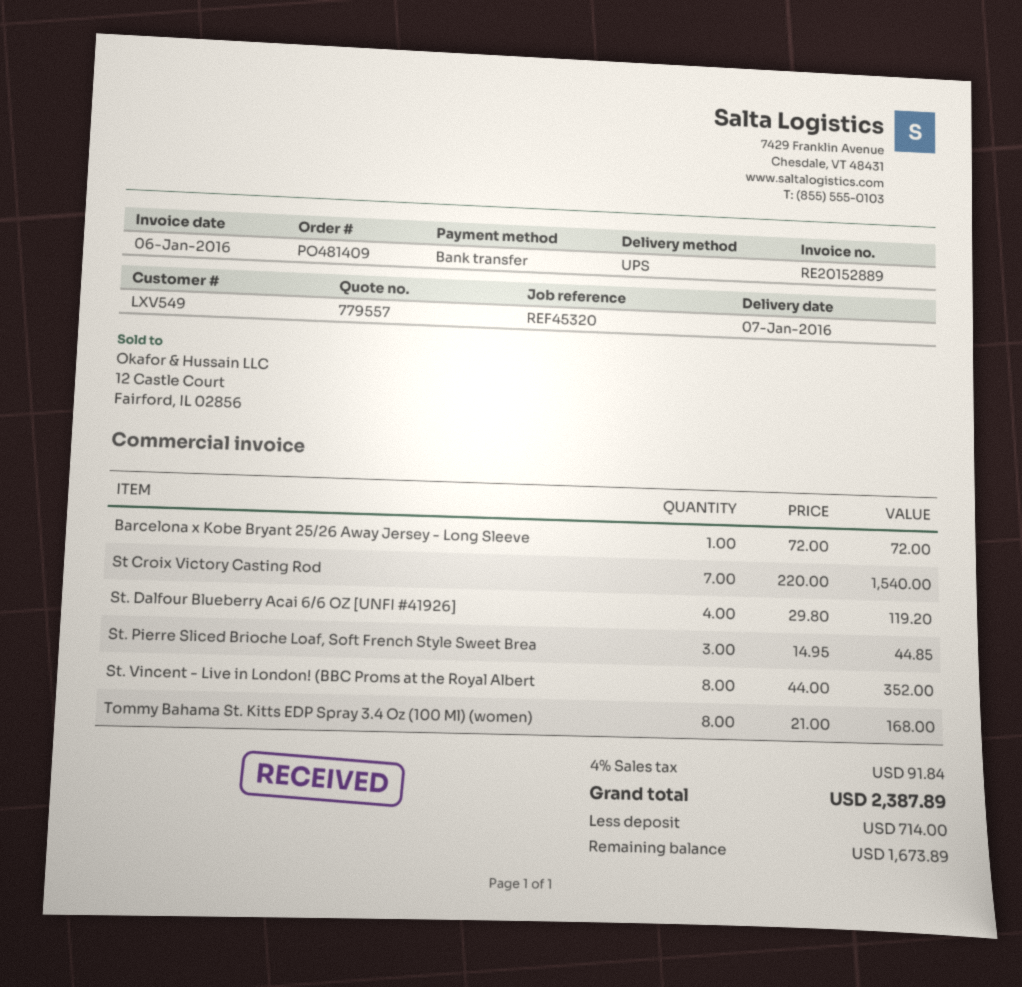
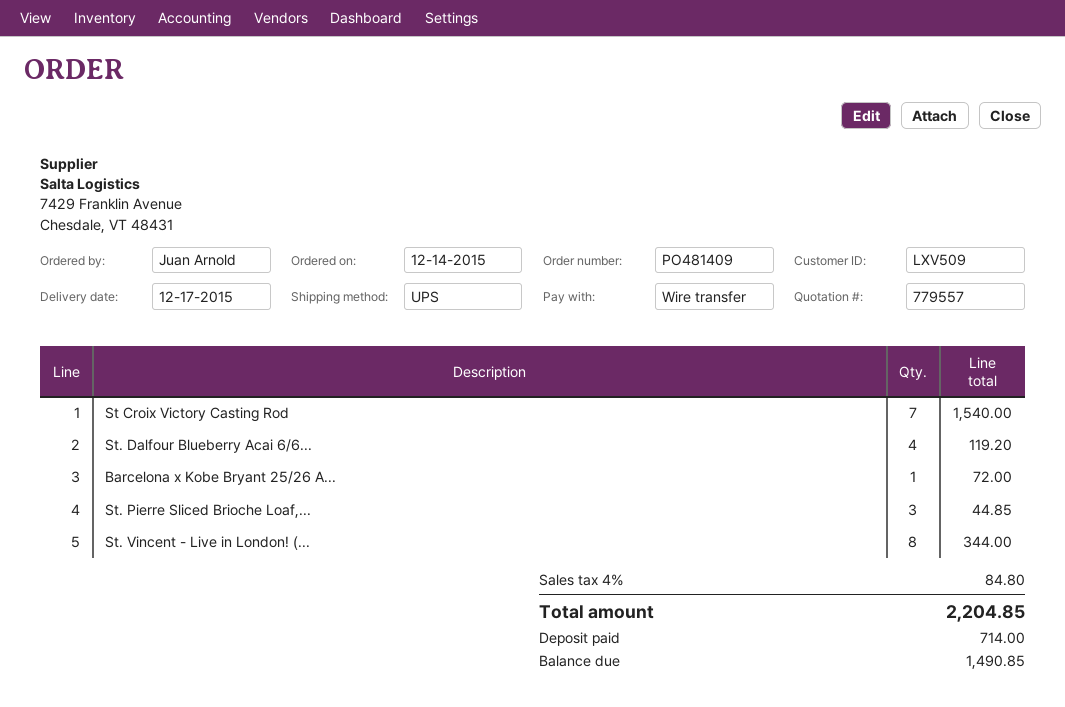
delivery date: 2016-01-07 -> 2015-12-17
customer number: LXV549 -> LXV509
St. Vincent - Live in London! (BBC Proms at the Royal Albert: 8 for 352.00 -> 8 for 344.00
Tommy Bahama St. Kitts EDP Spray 3.4 Oz (100 Ml) (women): 8 for 168.00 -> none
tax: 4% = 91.84 -> 4% = 84.80
total: 2387.89 -> 2204.85
balance: 1673.89 -> 1490.85

